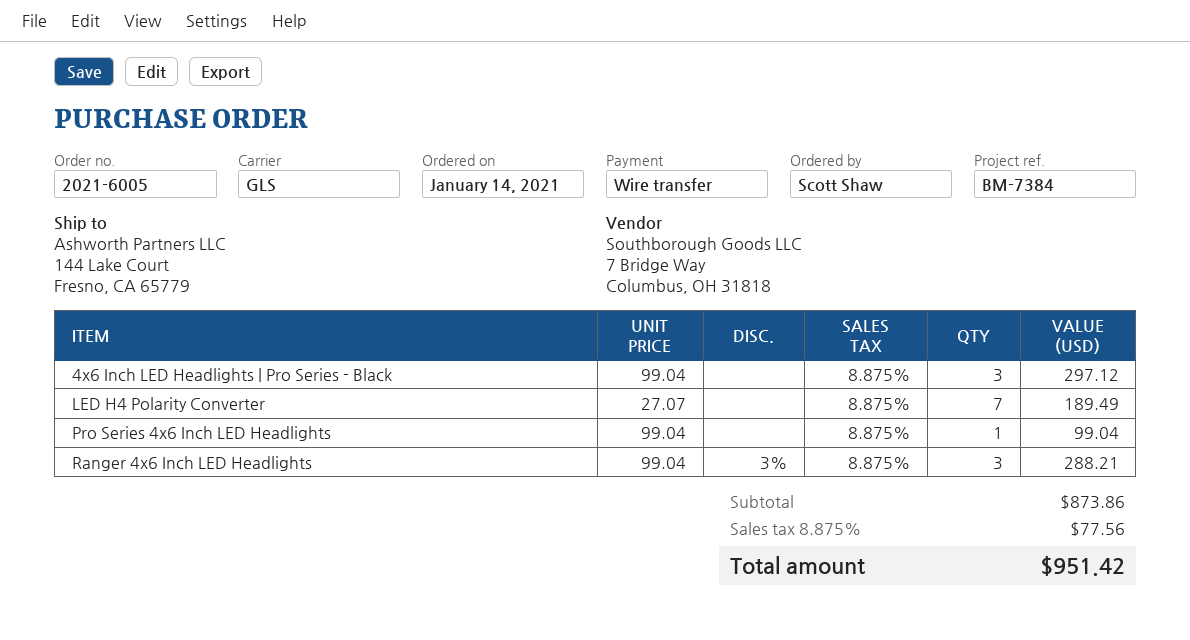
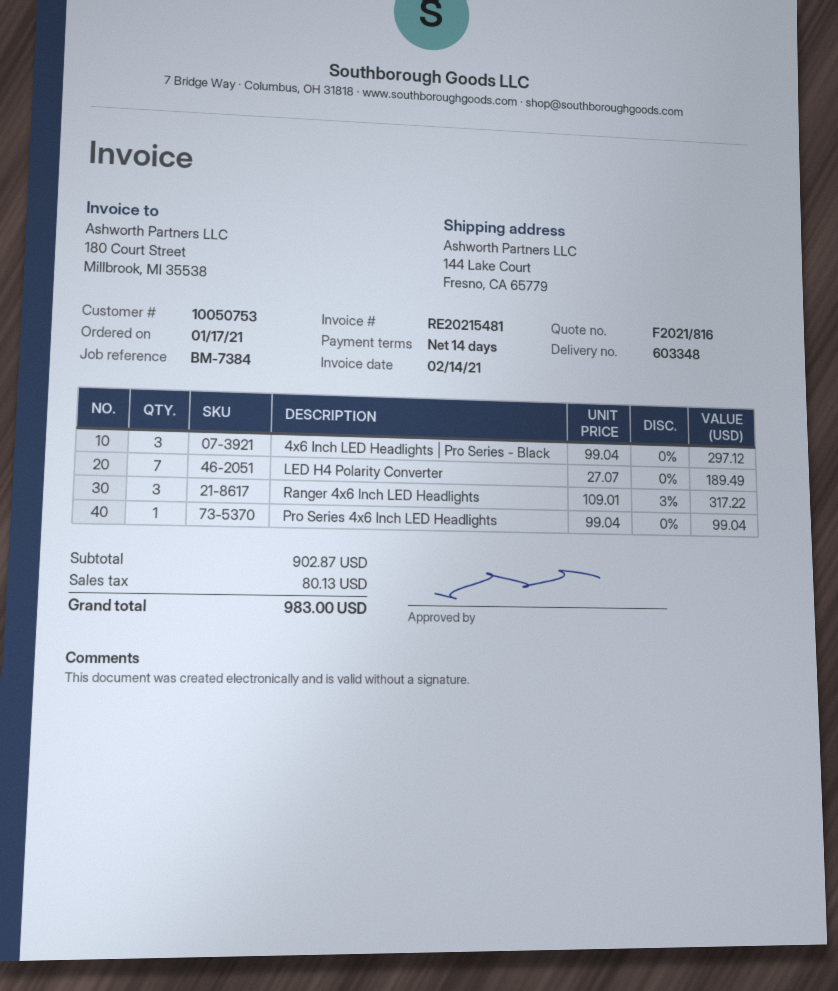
order date: 2021-01-14 -> 2021-01-17
Ranger 4x6 Inch LED Headlights: 3 x 99.04 - 3% = 288.21 -> 3 x 109.01 - 3% = 317.22
subtotal: 873.86 -> 902.87
tax: 77.56 -> 80.13
total: 951.42 -> 983.00

